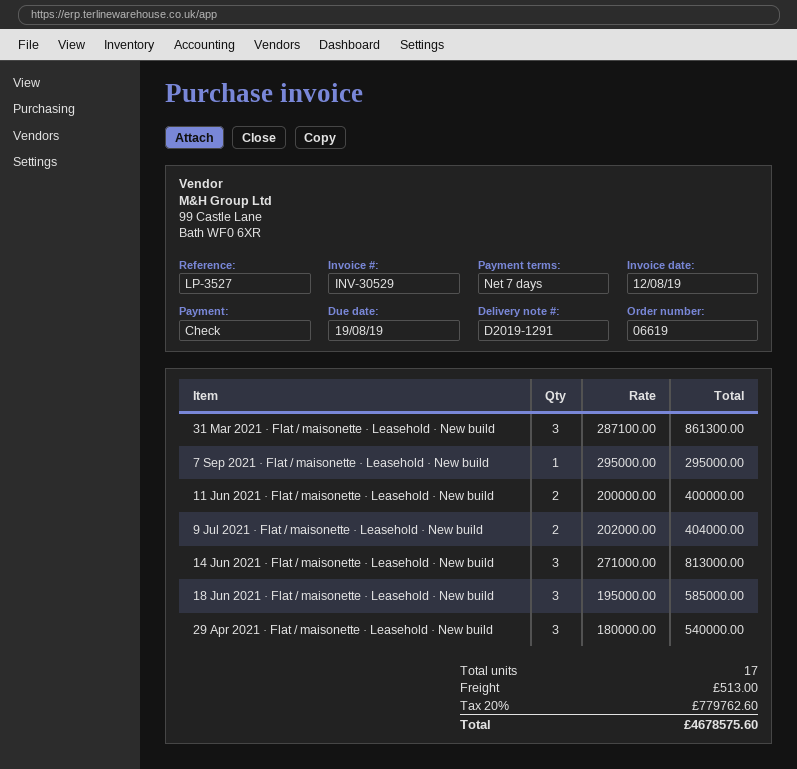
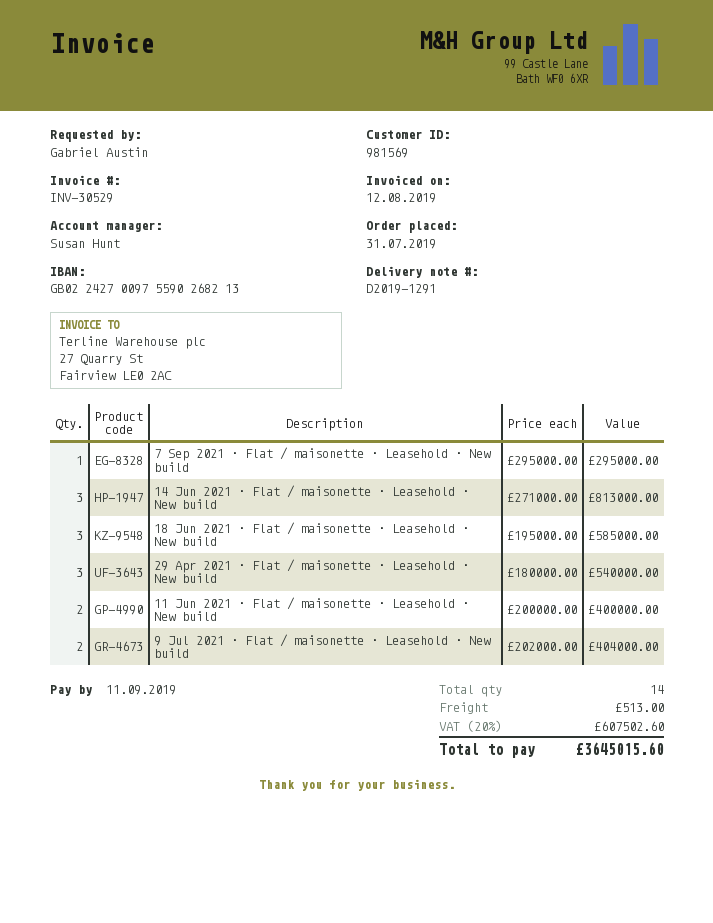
due date: 2019-08-19 -> 2019-09-11
31 Mar 2021 · Flat / maisonette · Leasehold · New build: 3 x 287100.00 = 861300.00 -> none
total quantity: 17 -> 14
tax: 20% = 779762.60 -> 20% = 607502.60
total: 4678575.60 -> 3645015.60

